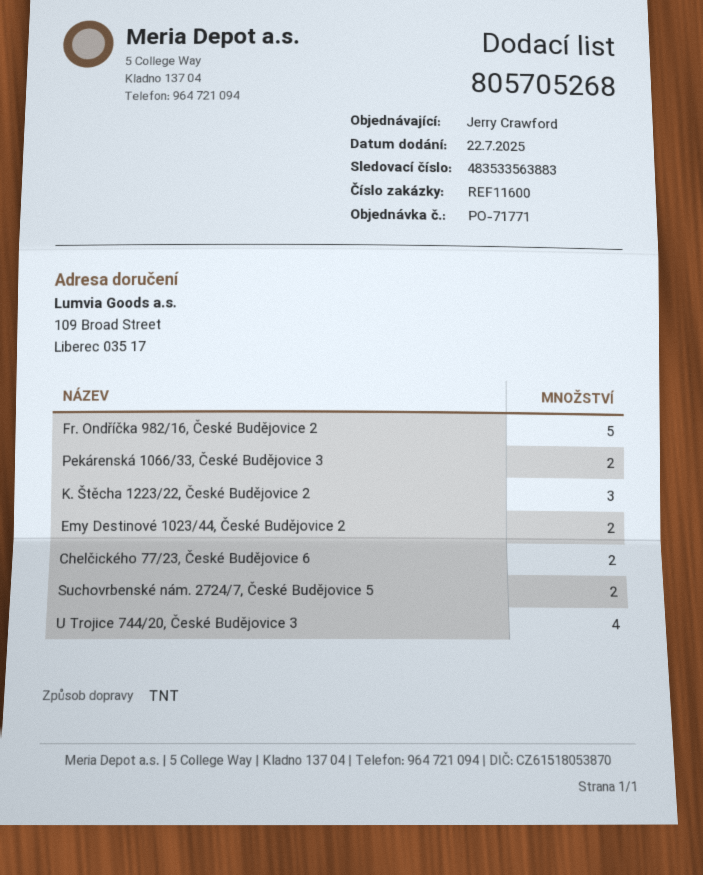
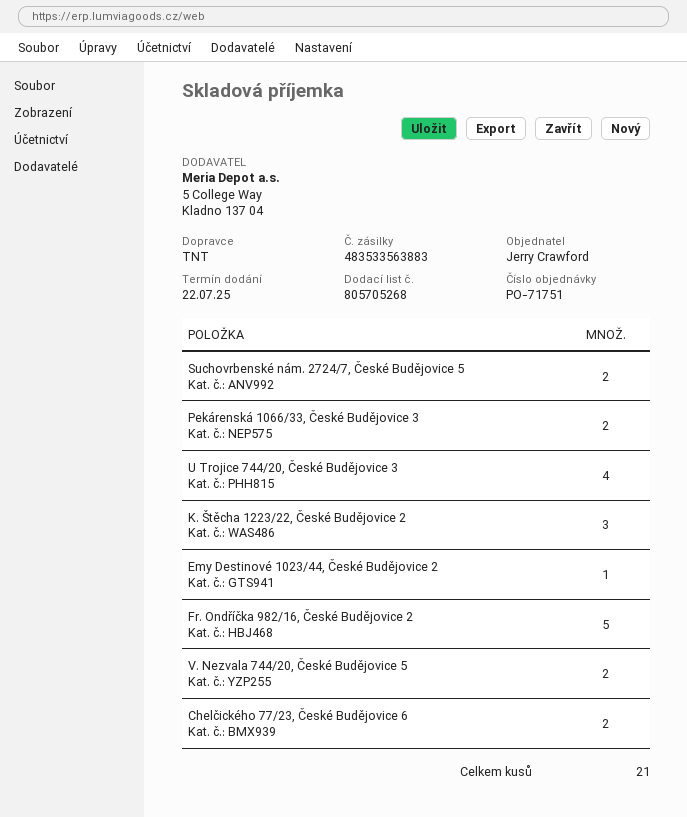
order number: PO-71771 -> PO-71751
Emy Destinové 1023/44, České Budějovice 2: 2 -> 1
V. Nezvala 744/20, České Budějovice 5: none -> 2

